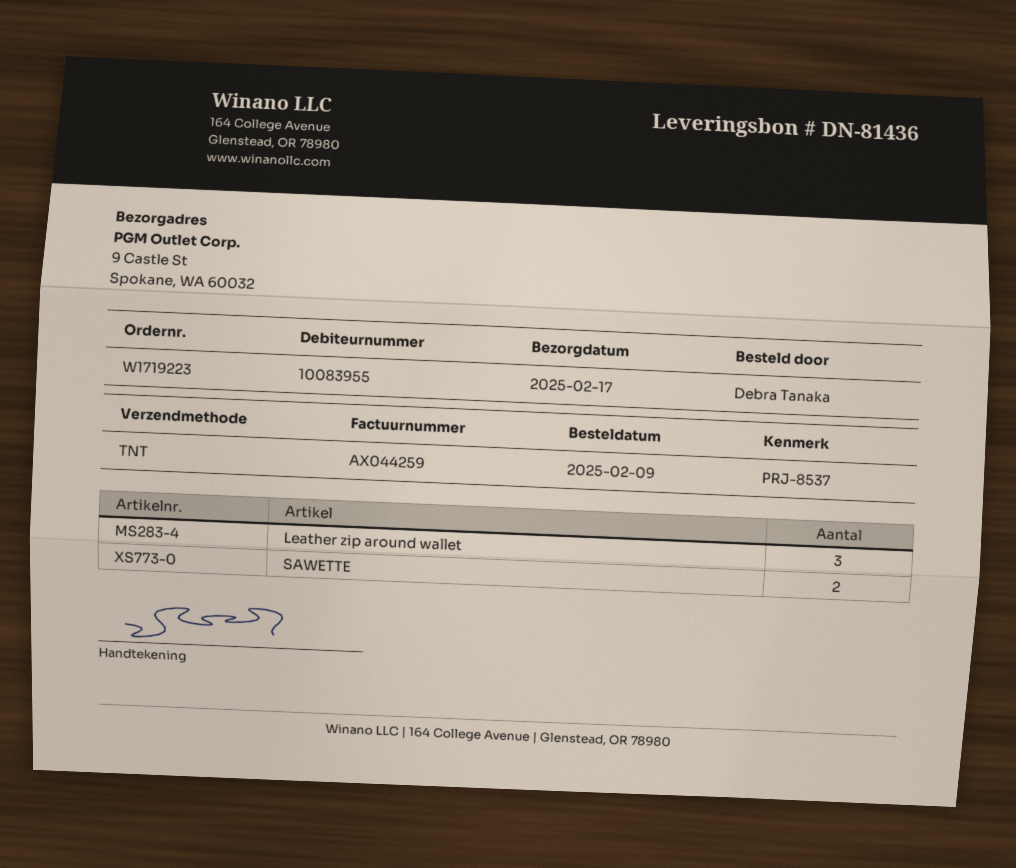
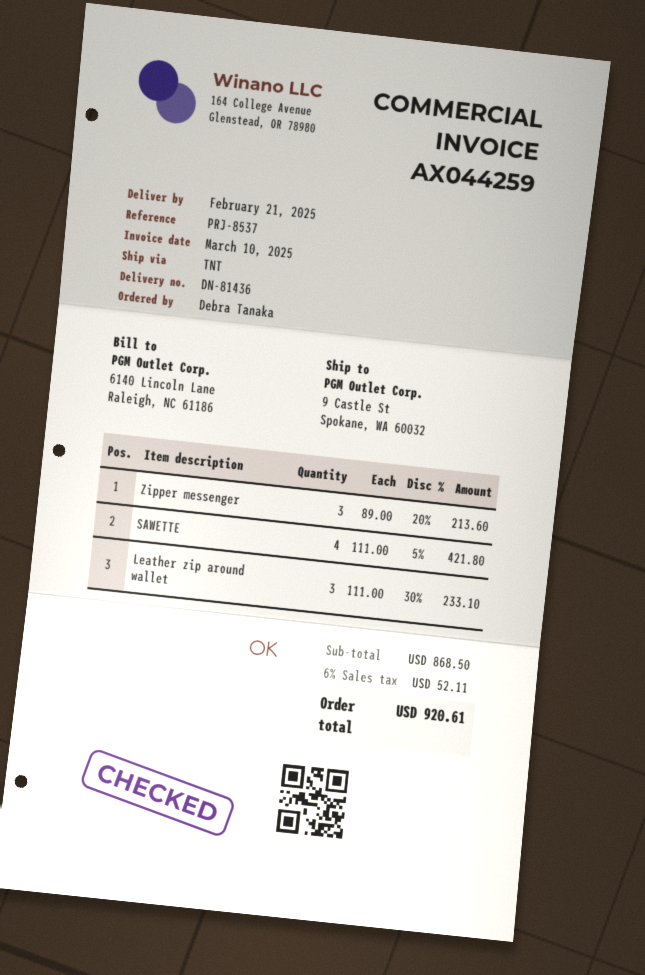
delivery date: 2025-02-17 -> 2025-02-21
SAWETTE: 2 -> 4
Zipper messenger: none -> 3

